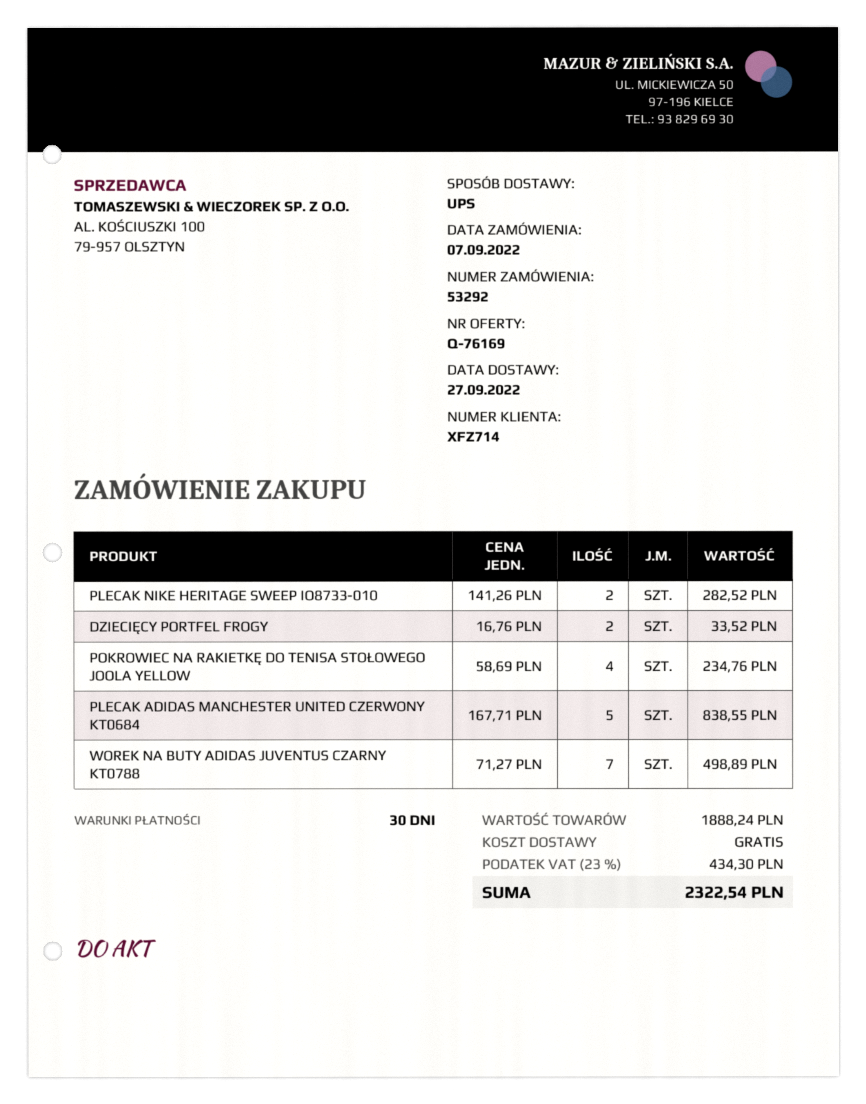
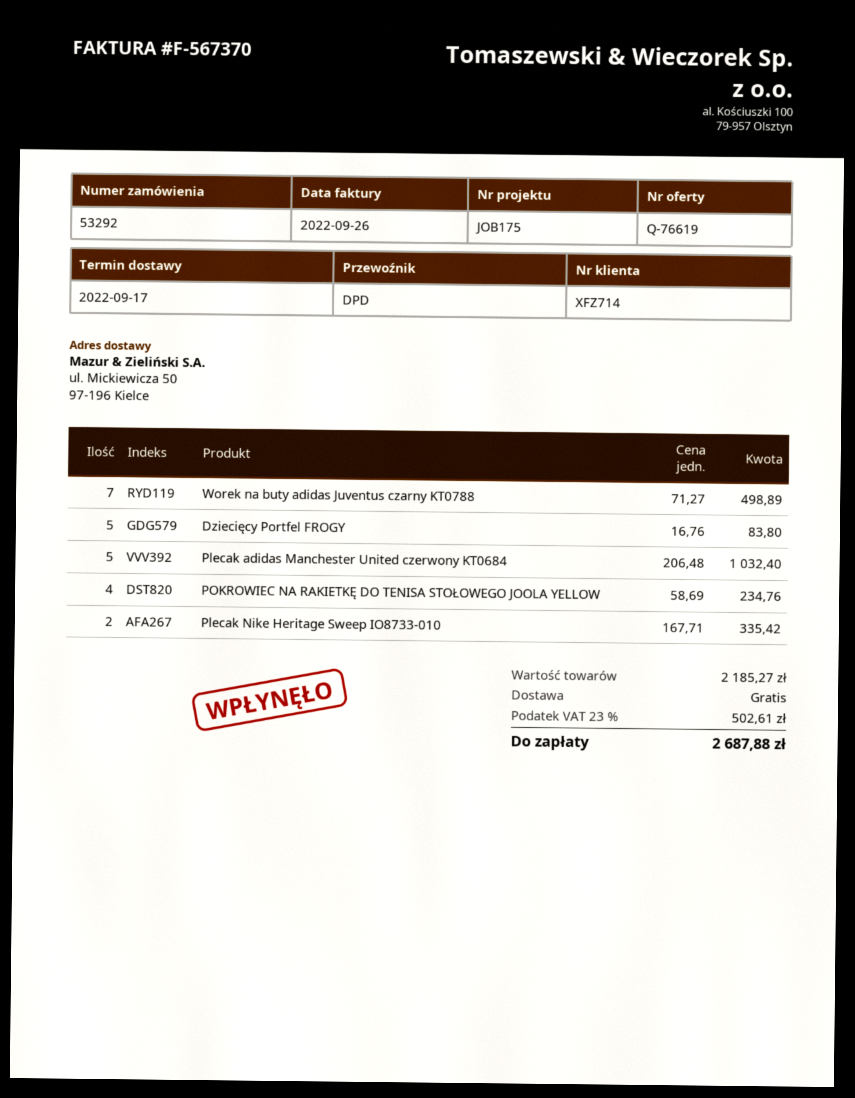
quote number: Q-76169 -> Q-76619
delivery date: 2022-09-27 -> 2022-09-17
shipping method: UPS -> DPD
PLECAK NIKE HERITAGE SWEEP IO8733-010: 2 x 141.26 = 282.52 -> 2 x 167.71 = 335.42
DZIECIĘCY PORTFEL FROGY: 2 x 16.76 = 33.52 -> 5 x 16.76 = 83.80
PLECAK ADIDAS MANCHESTER UNITED CZERWONY KT0684: 5 x 167.71 = 838.55 -> 5 x 206.48 = 1032.40
subtotal: 1888.24 -> 2185.27
tax: 23% = 434.30 -> 23% = 502.61
total: 2322.54 -> 2687.88

